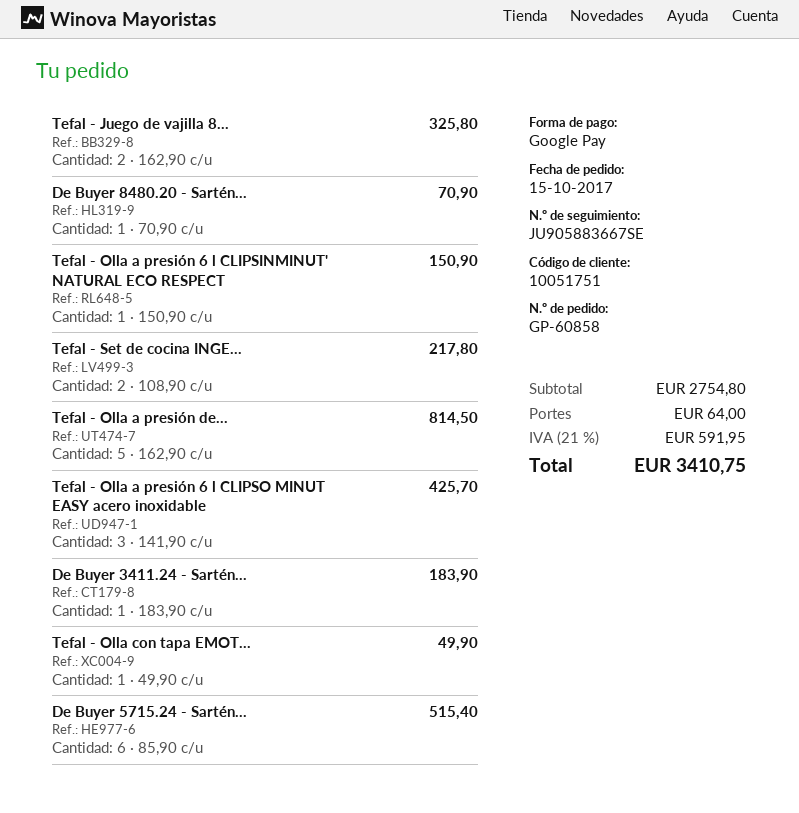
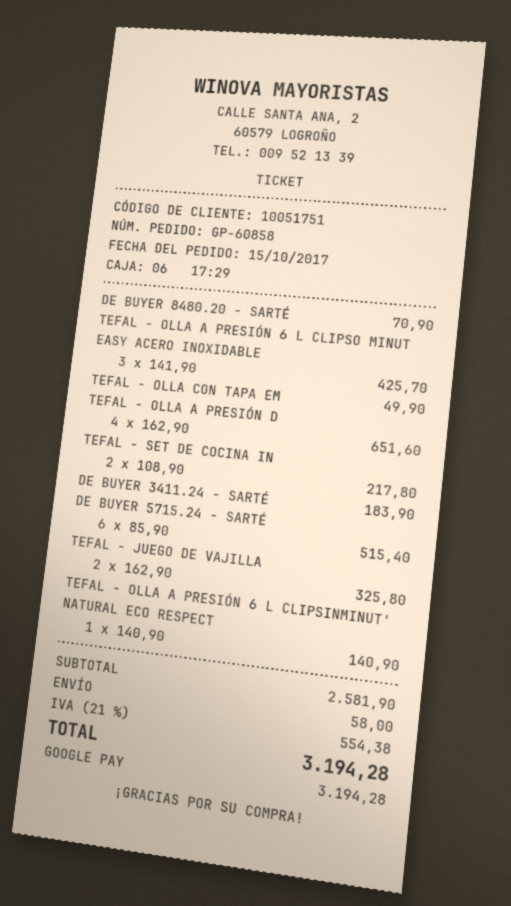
Tefal - Olla a presión 6 l CLIPSINMINUT' NATURAL ECO RESPECT: 1 x 150.90 = 150.90 -> 1 x 140.90 = 140.90
Tefal - Olla a presión de...: 5 x 162.90 = 814.50 -> 4 x 162.90 = 651.60
subtotal: 2754.80 -> 2581.90
shipping: 64.00 -> 58.00
tax: 21% = 591.95 -> 21% = 554.38
total: 3410.75 -> 3194.28

